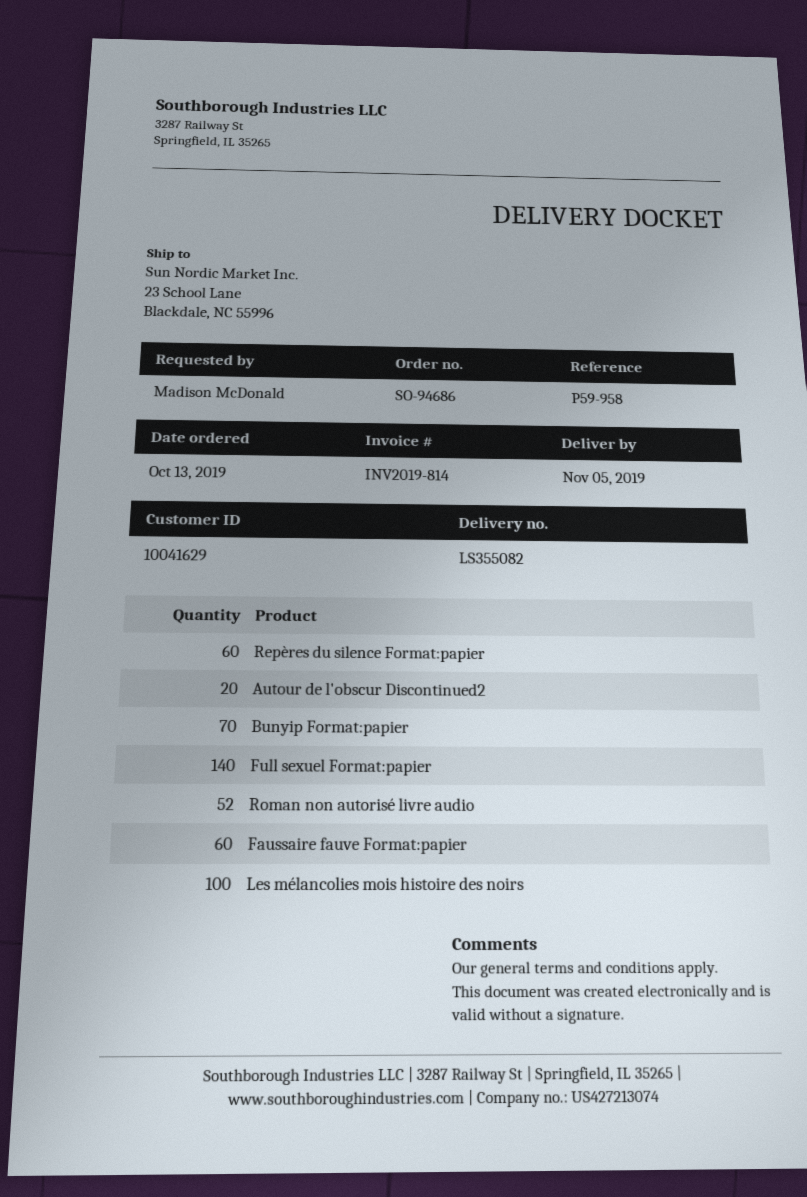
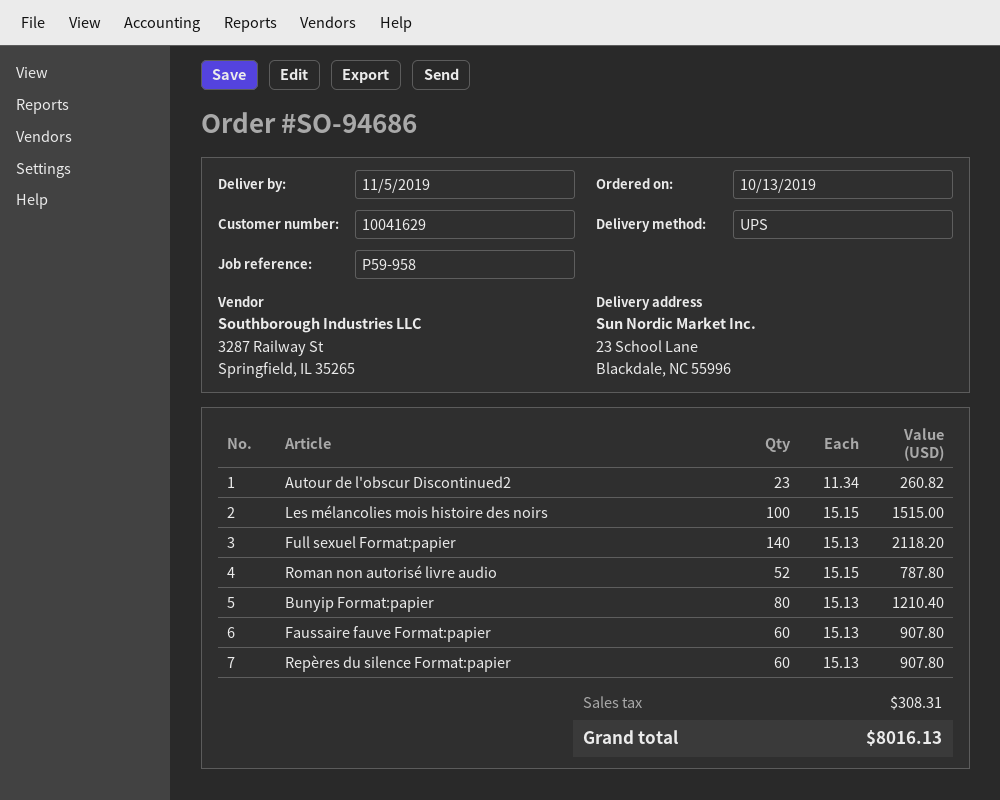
Autour de l'obscur Discontinued2: 20 -> 23
Bunyip Format:papier: 70 -> 80

